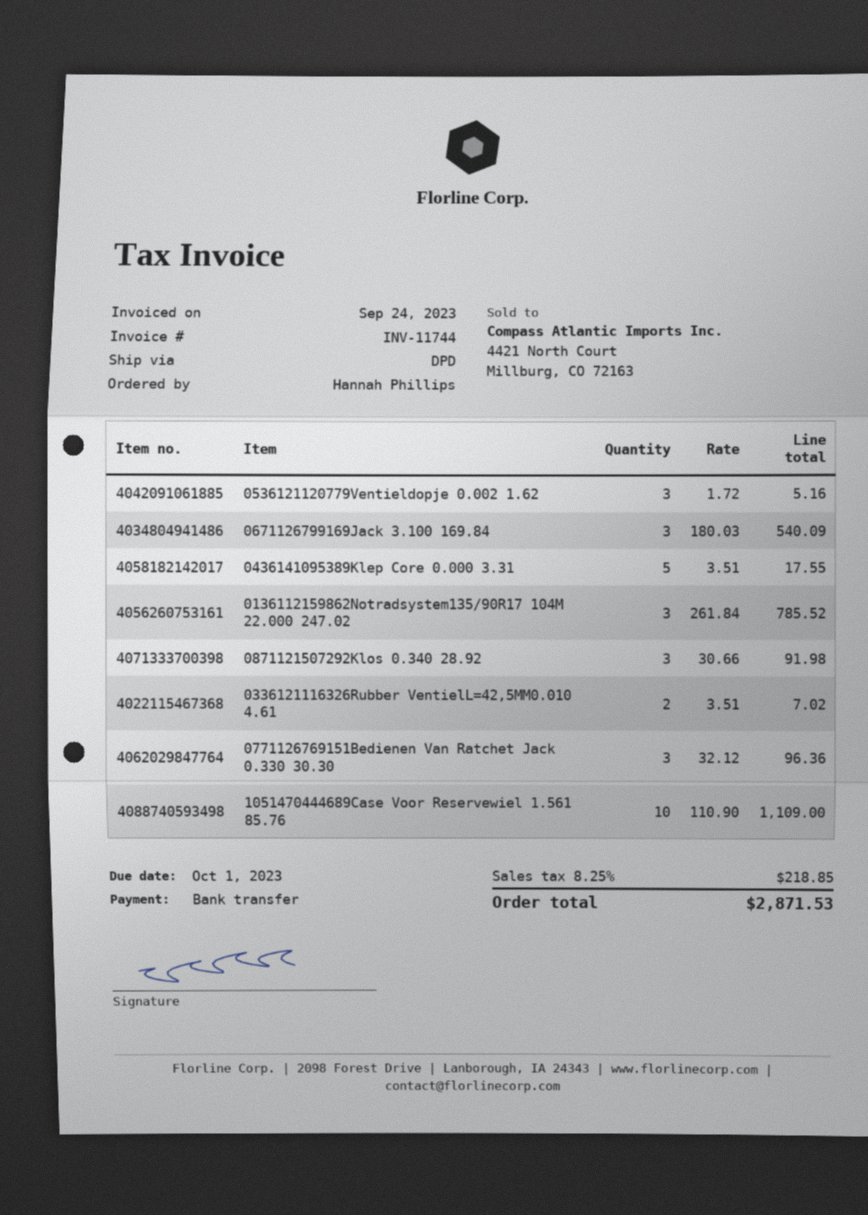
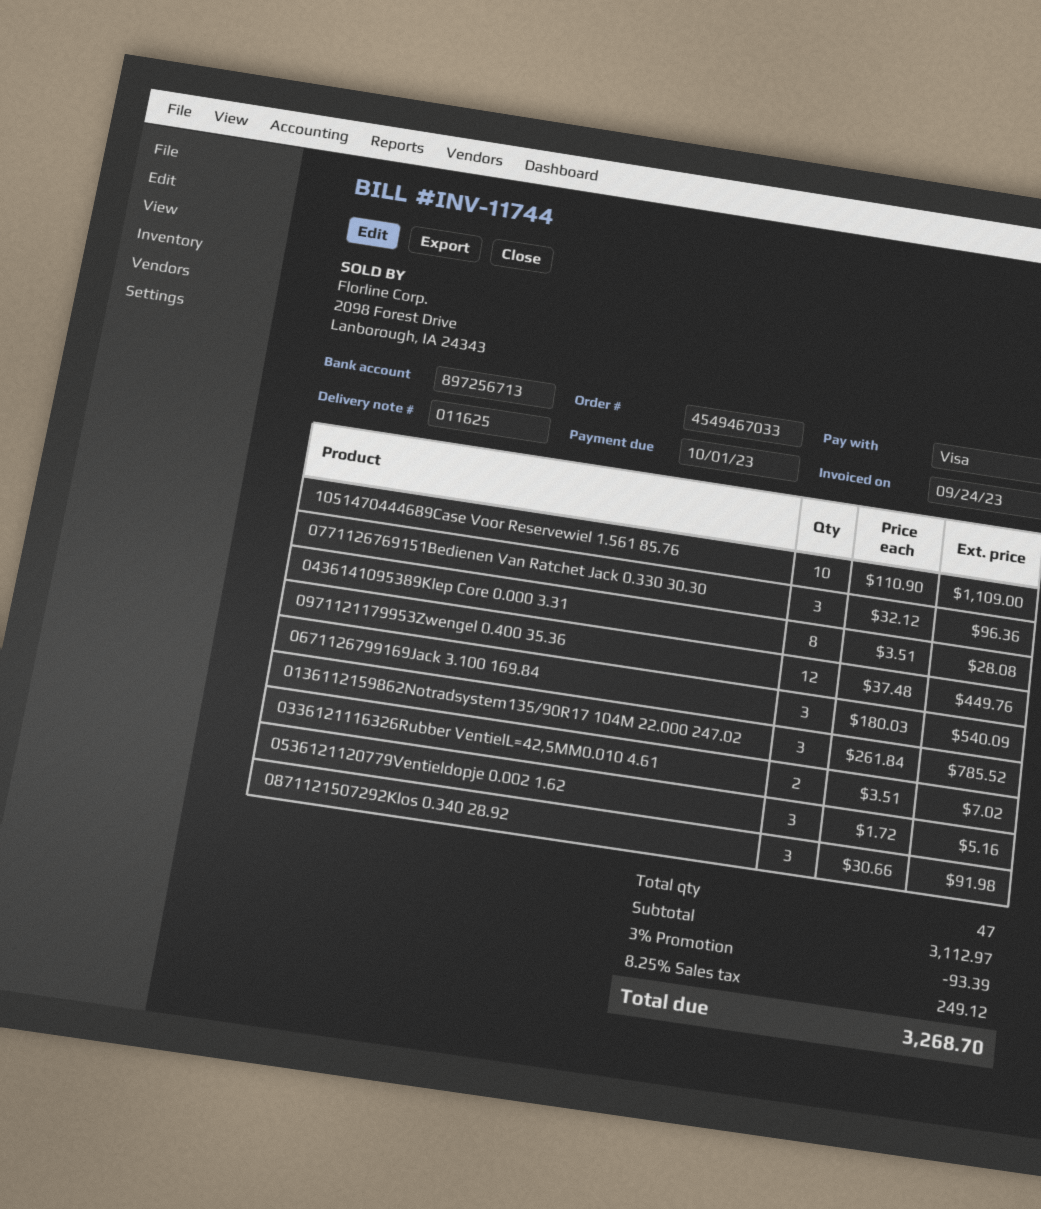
payment method: bank transfer -> Visa
0436141095389Klep Core 0.000 3.31: 5 x 3.51 = 17.55 -> 8 x 3.51 = 28.08
0971121179953Zwengel 0.400 35.36: none -> 12 x 37.48 = 449.76
discount: none -> 3% = 93.39
tax: 8.25% = 218.85 -> 8.25% = 249.12
total: 2871.53 -> 3268.70

